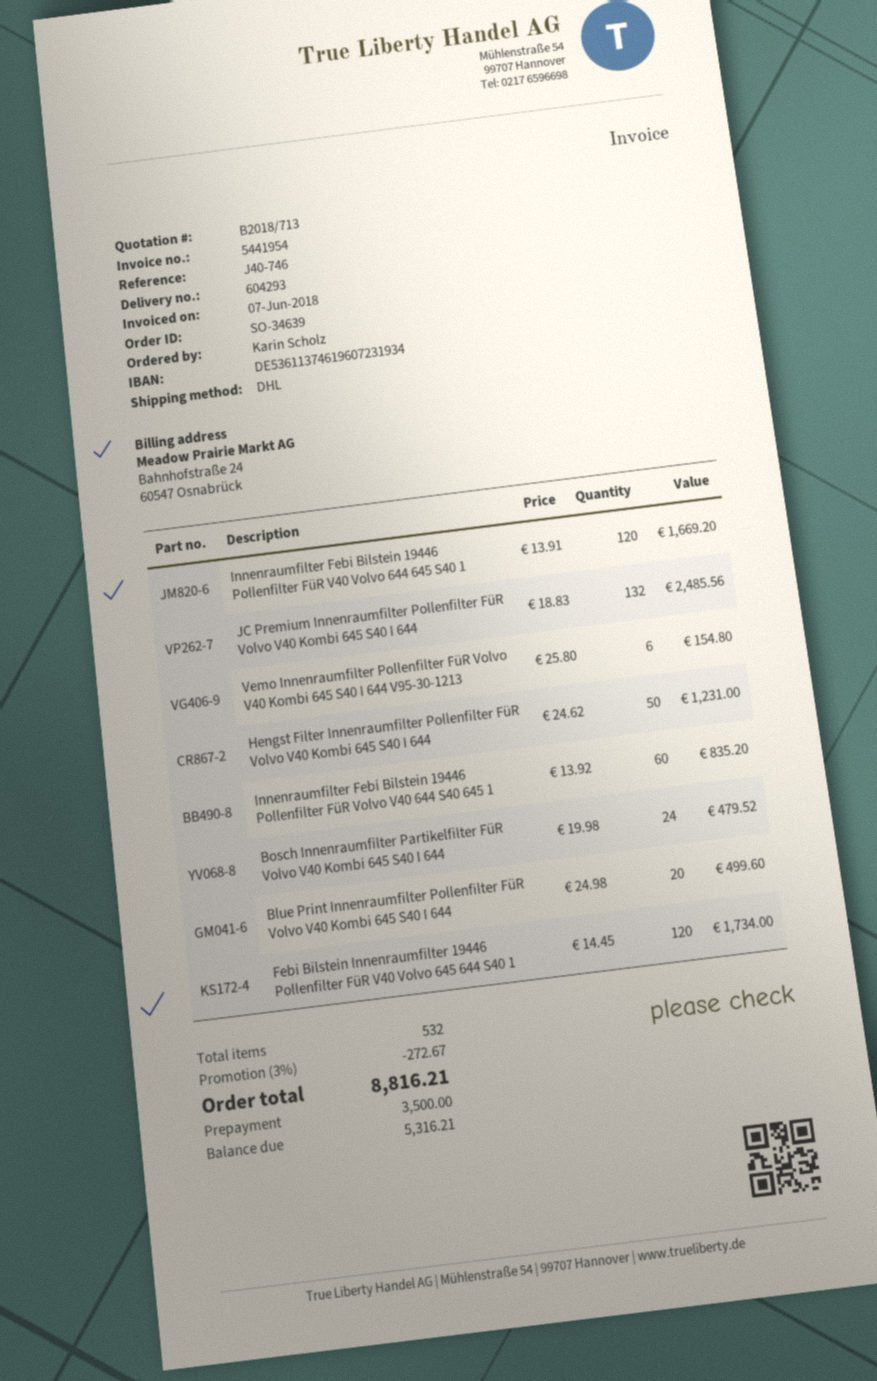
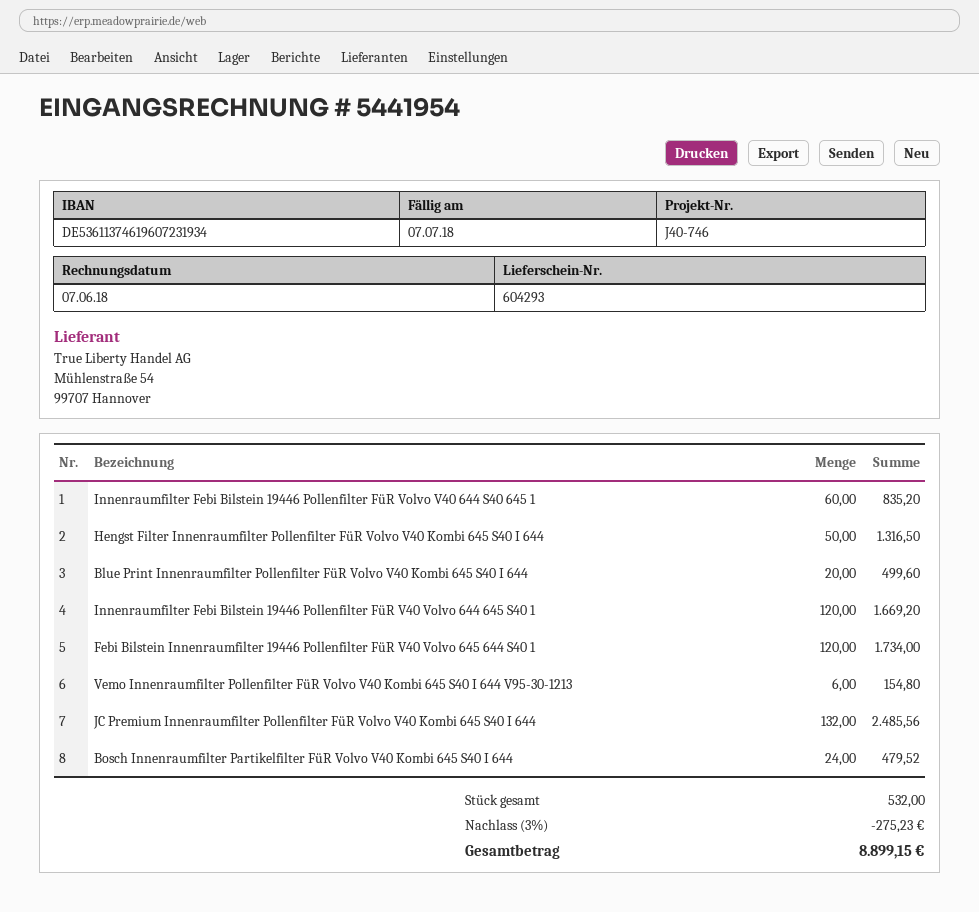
Hengst Filter Innenraumfilter Pollenfilter FüR Volvo V40 Kombi 645 S40 I 644: 50 for 1231.00 -> 50 for 1316.50
discount: 3% = 272.67 -> 3% = 275.23
total: 8816.21 -> 8899.15

